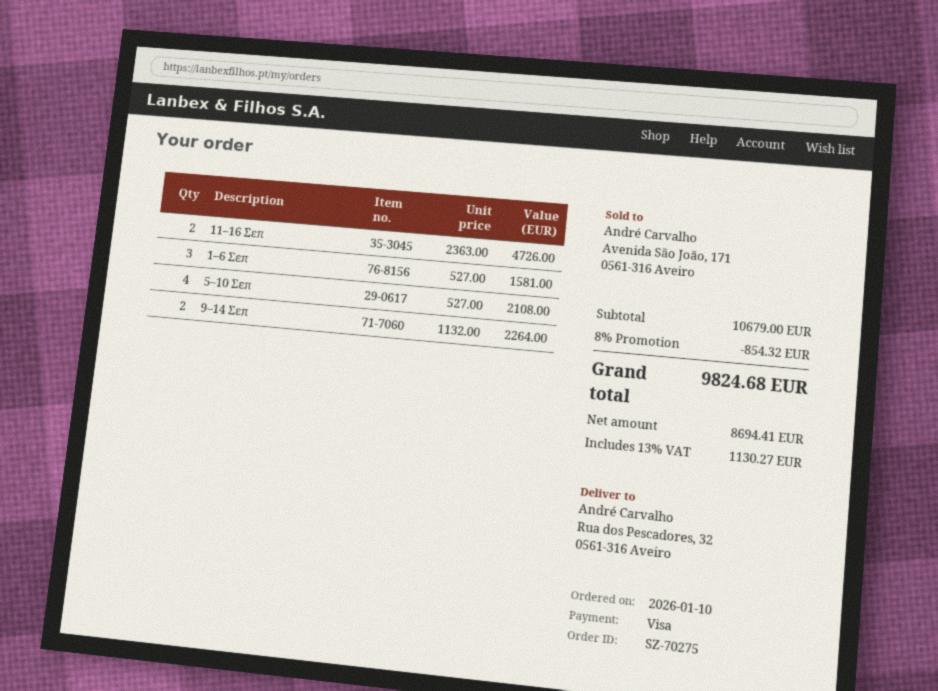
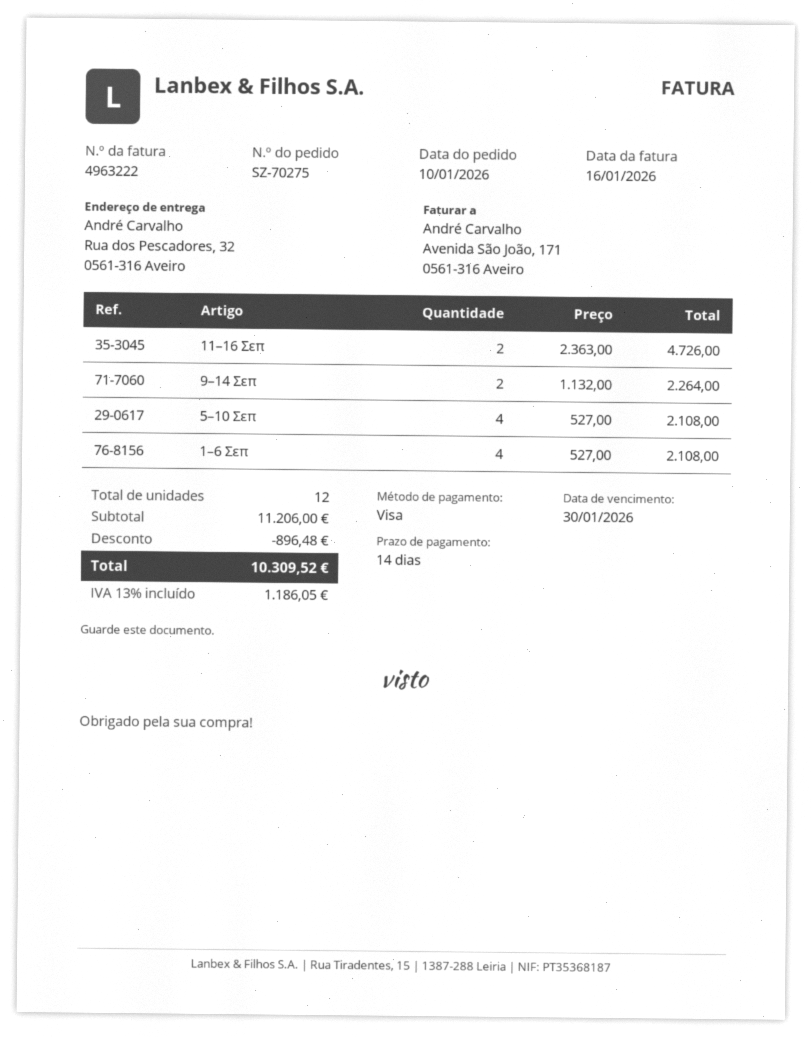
1–6 Σεπ: 3 x 527.00 = 1581.00 -> 4 x 527.00 = 2108.00
subtotal: 10679.00 -> 11206.00
discount: 854.32 -> 896.48
tax: 13% = 1130.27 -> 13% = 1186.05
total: 9824.68 -> 10309.52

